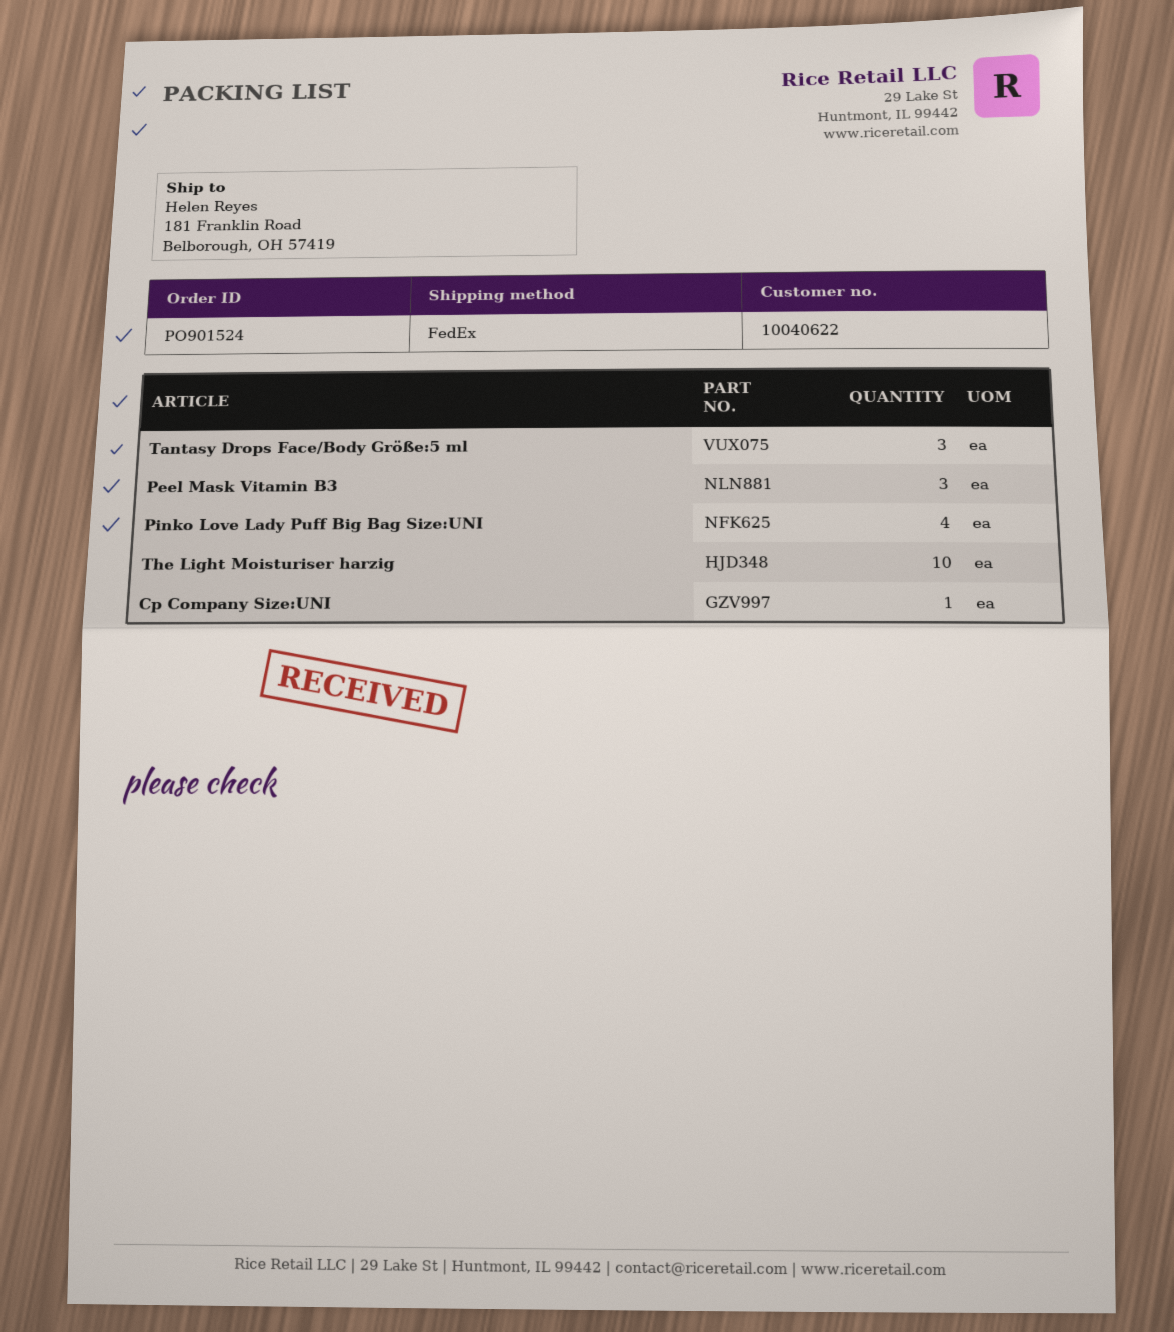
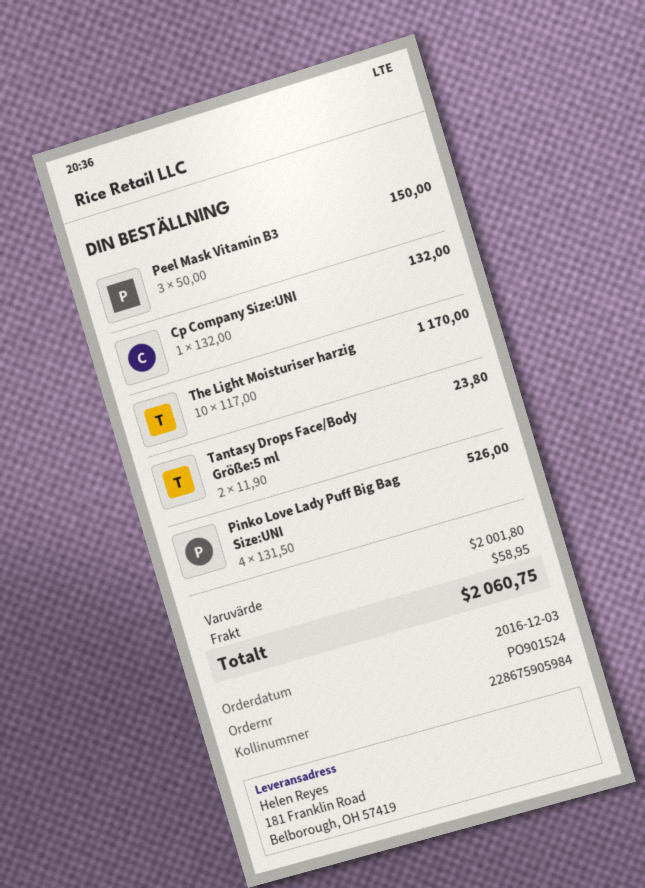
Tantasy Drops Face/Body Größe:5 ml: 3 -> 2

